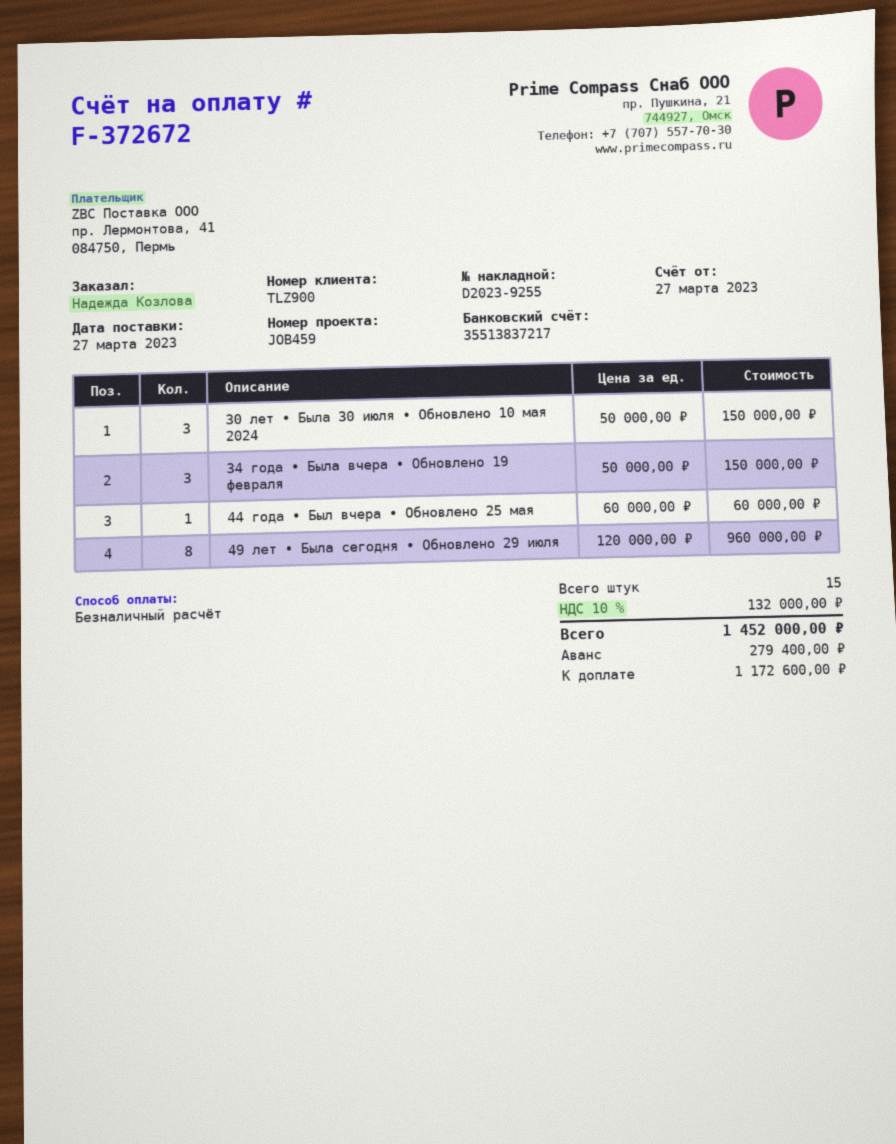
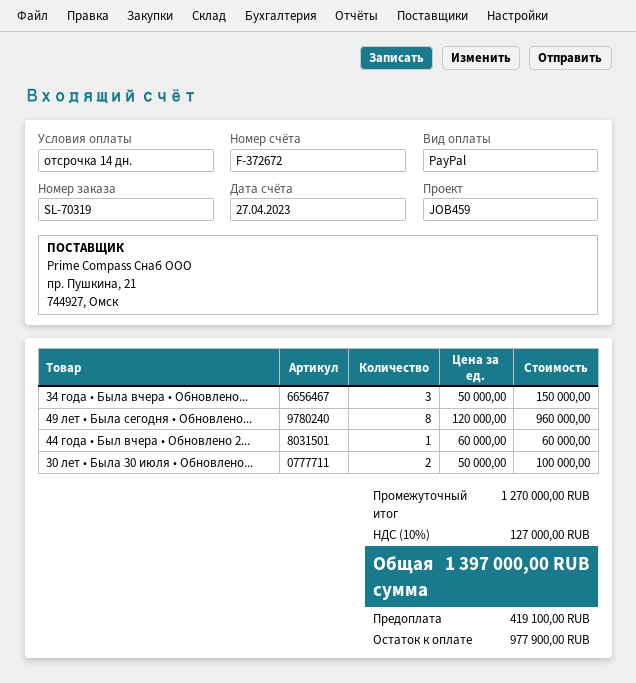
invoice date: 2023-03-27 -> 2023-04-27
payment method: bank transfer -> PayPal
30 лет • Была 30 июля • Обновлено 10 мая 2024: 3 x 50000.00 = 150000.00 -> 2 x 50000.00 = 100000.00
tax: 10% = 132000.00 -> 10% = 127000.00
total: 1452000.00 -> 1397000.00
deposit: 279400.00 -> 419100.00
balance: 1172600.00 -> 977900.00

